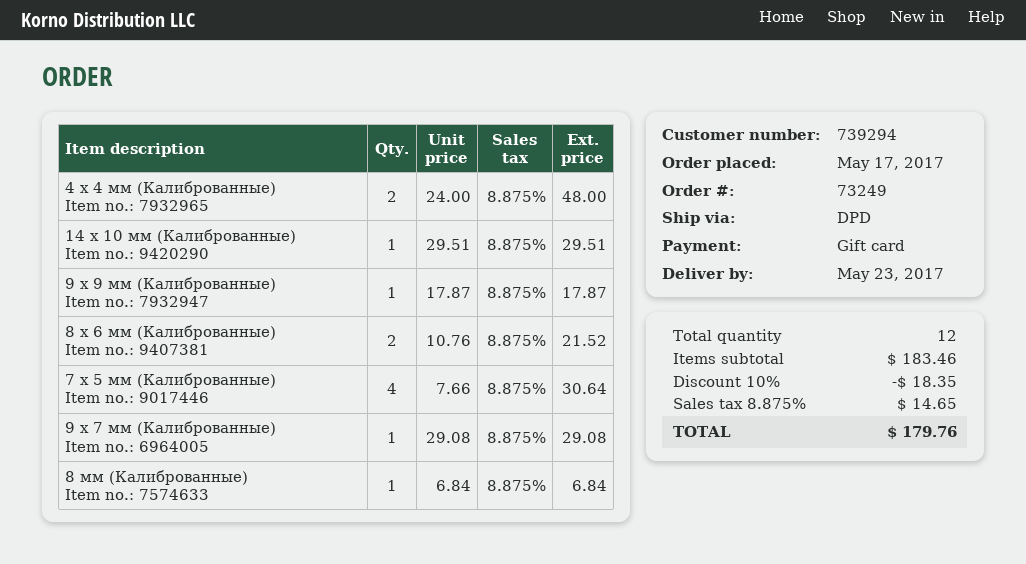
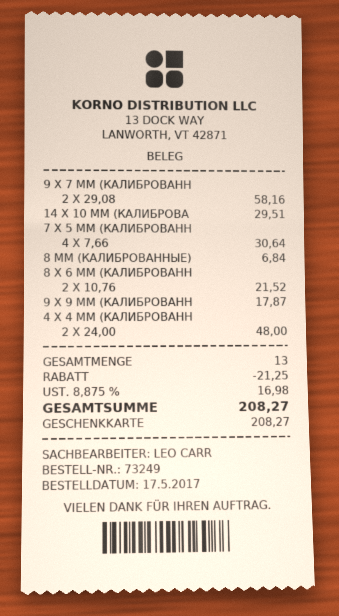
9 x 7 мм (Калиброванные): 1 x 29.08 = 29.08 -> 2 x 29.08 = 58.16
total quantity: 12 -> 13
discount: 18.35 -> 21.25
tax: 8.875% = 14.65 -> 8.875% = 16.98
total: 179.76 -> 208.27

